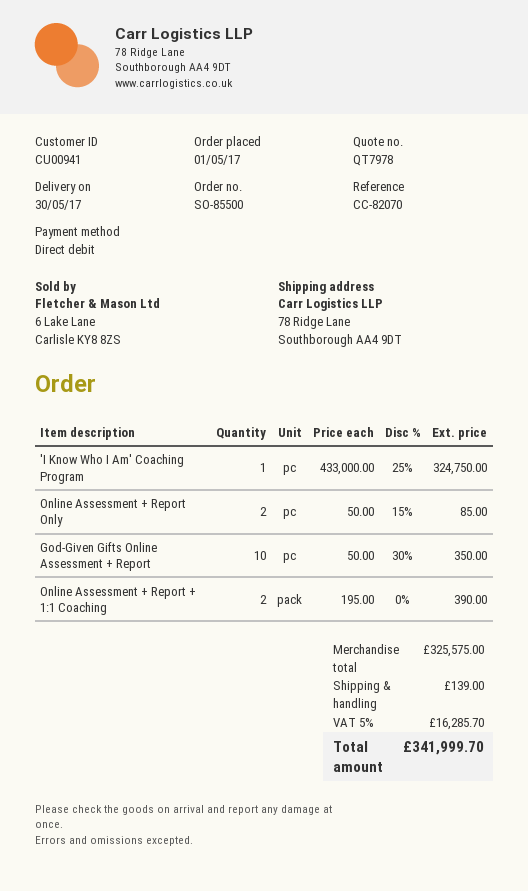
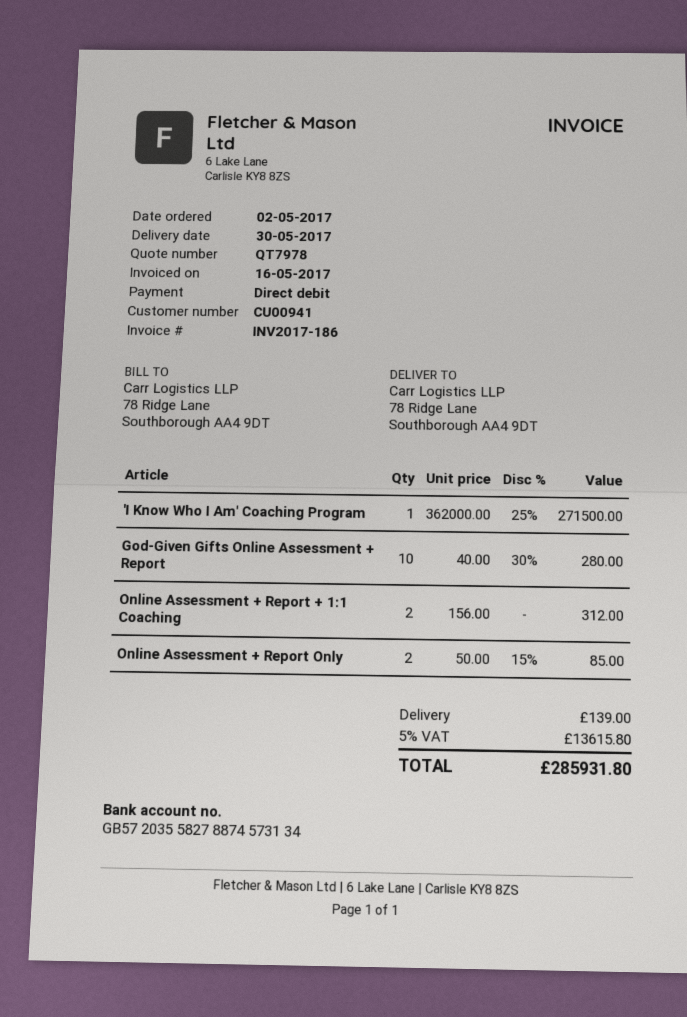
order date: 2017-05-01 -> 2017-05-02
'I Know Who I Am' Coaching Program: 1 x 433000.00 - 25% = 324750.00 -> 1 x 362000.00 - 25% = 271500.00
God-Given Gifts Online Assessment + Report: 10 x 50.00 - 30% = 350.00 -> 10 x 40.00 - 30% = 280.00
Online Assessment + Report + 1:1 Coaching: 2 x 195.00 = 390.00 -> 2 x 156.00 = 312.00
tax: 5% = 16285.70 -> 5% = 13615.80
total: 341999.70 -> 285931.80

